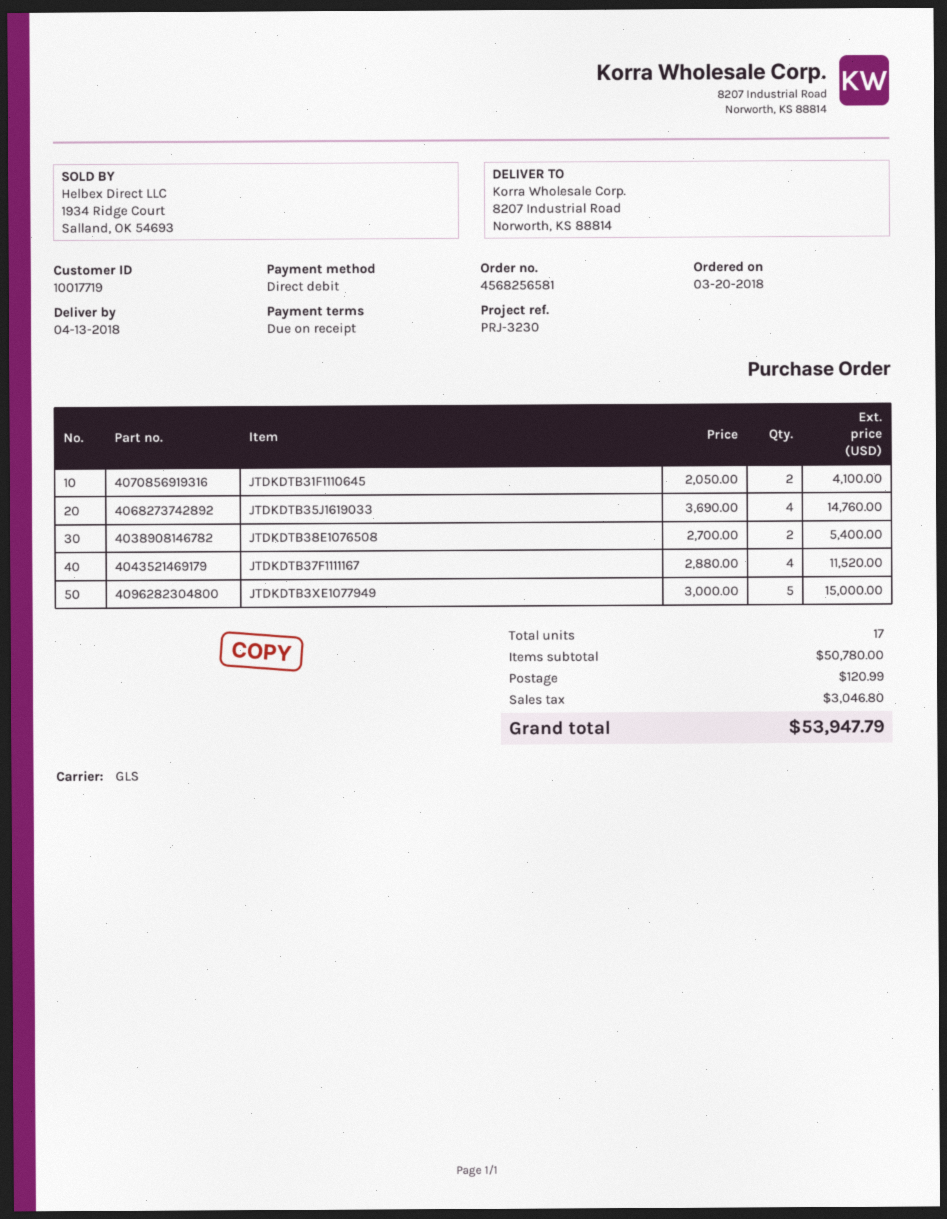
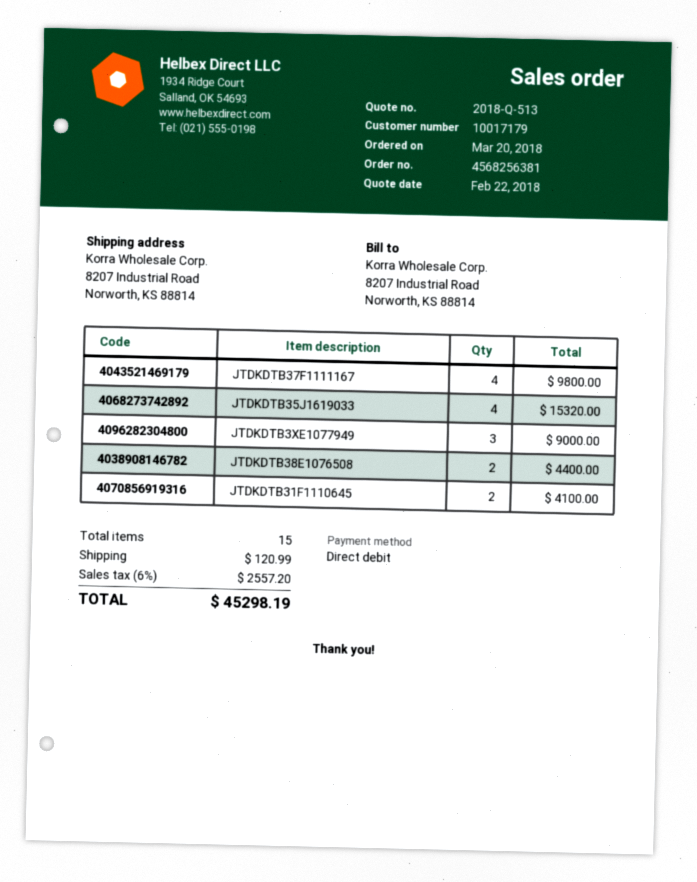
order number: 4568256581 -> 4568256381
customer number: 10017719 -> 10017179
JTDKDTB35J1619033: 4 for 14760.00 -> 4 for 15320.00
JTDKDTB38E1076508: 2 for 5400.00 -> 2 for 4400.00
JTDKDTB37F1111167: 4 for 11520.00 -> 4 for 9800.00
JTDKDTB3XE1077949: 5 for 15000.00 -> 3 for 9000.00
total quantity: 17 -> 15
tax: 3046.80 -> 2557.20
total: 53947.79 -> 45298.19

